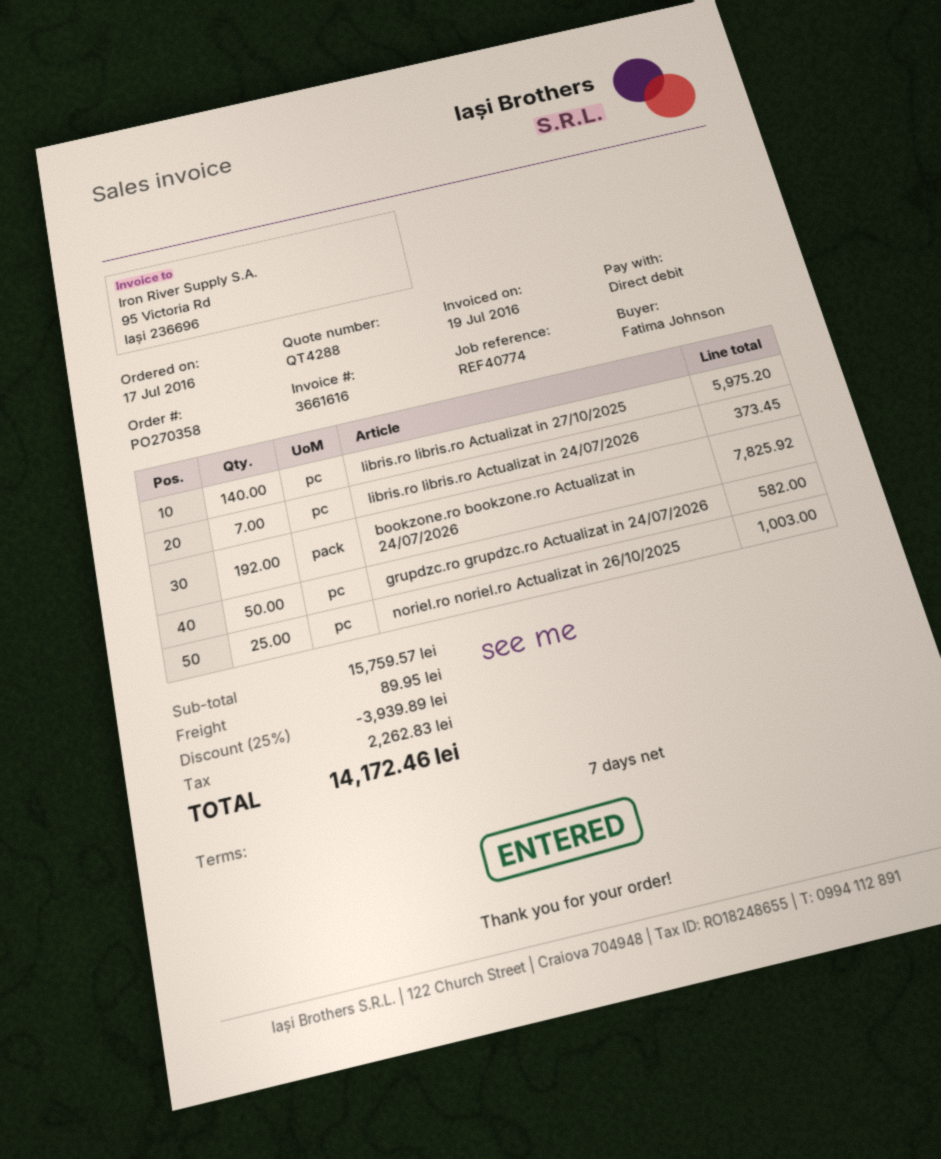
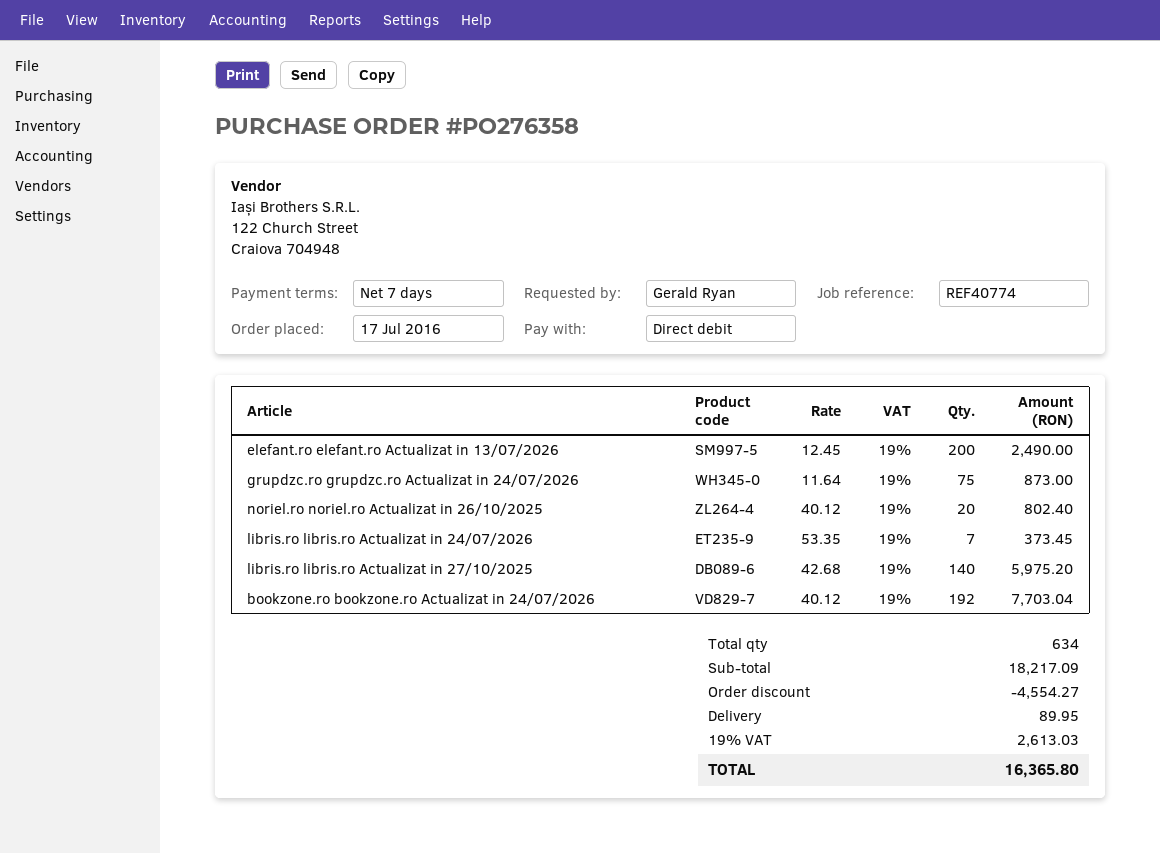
order number: PO270358 -> PO276358
ordered by: Fatima Johnson -> Gerald Ryan
bookzone.ro bookzone.ro Actualizat in 24/07/2026: 192 for 7825.92 -> 192 for 7703.04
grupdzc.ro grupdzc.ro Actualizat in 24/07/2026: 50 for 582.00 -> 75 for 873.00
noriel.ro noriel.ro Actualizat in 26/10/2025: 25 for 1003.00 -> 20 for 802.40
elefant.ro elefant.ro Actualizat in 13/07/2026: none -> 200 for 2490.00
subtotal: 15759.57 -> 18217.09
discount: 3939.89 -> 4554.27
tax: 2262.83 -> 2613.03
total: 14172.46 -> 16365.80

